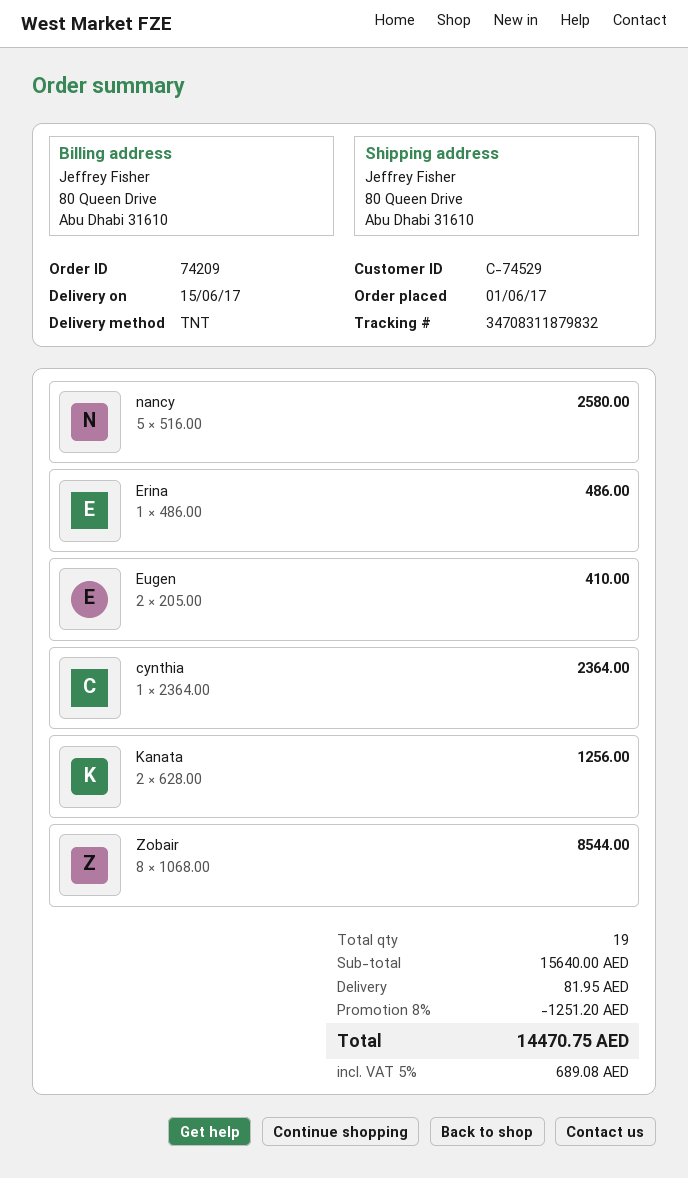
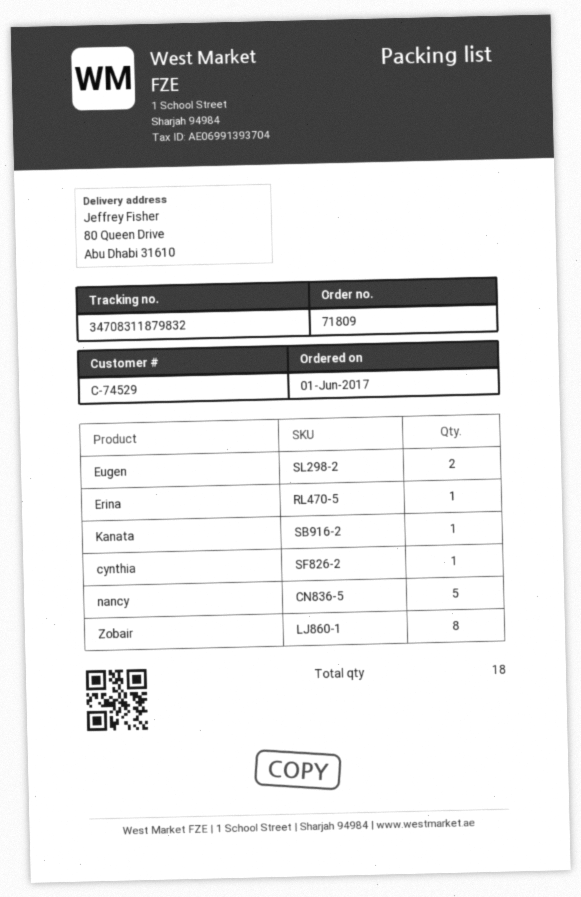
order number: 74209 -> 71809
Kanata: 2 -> 1
total quantity: 19 -> 18

